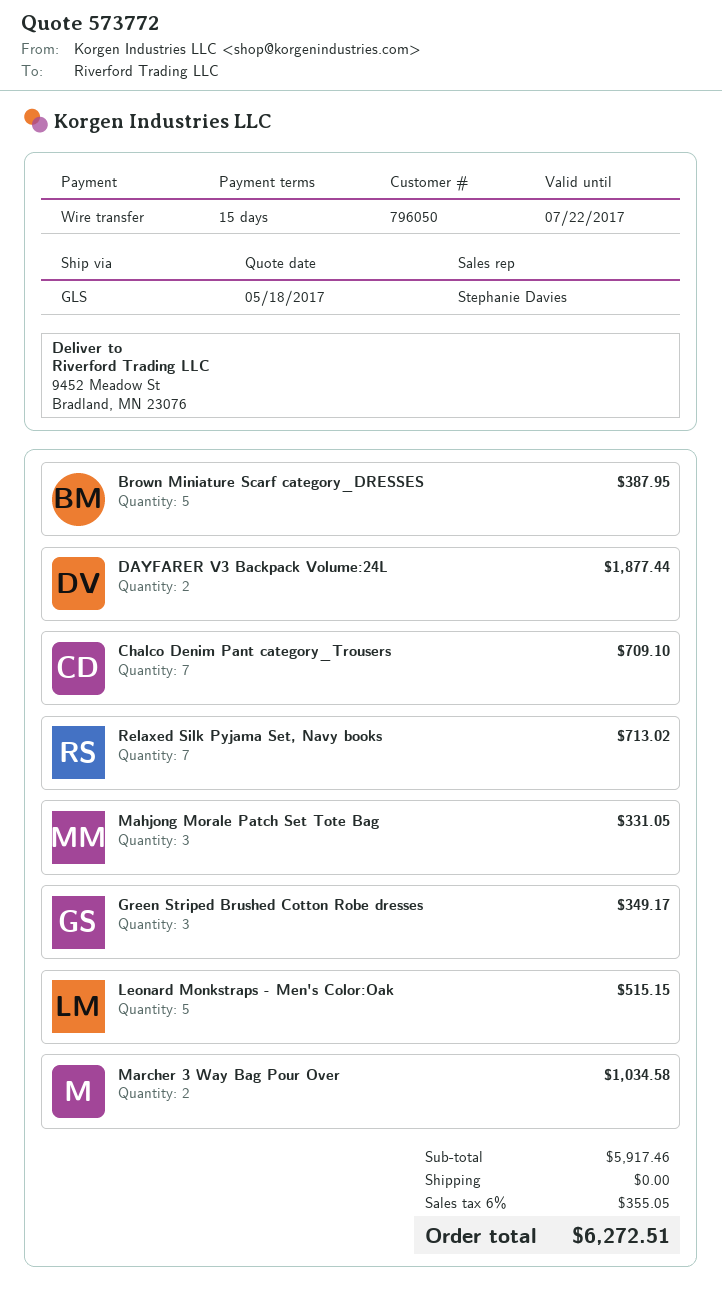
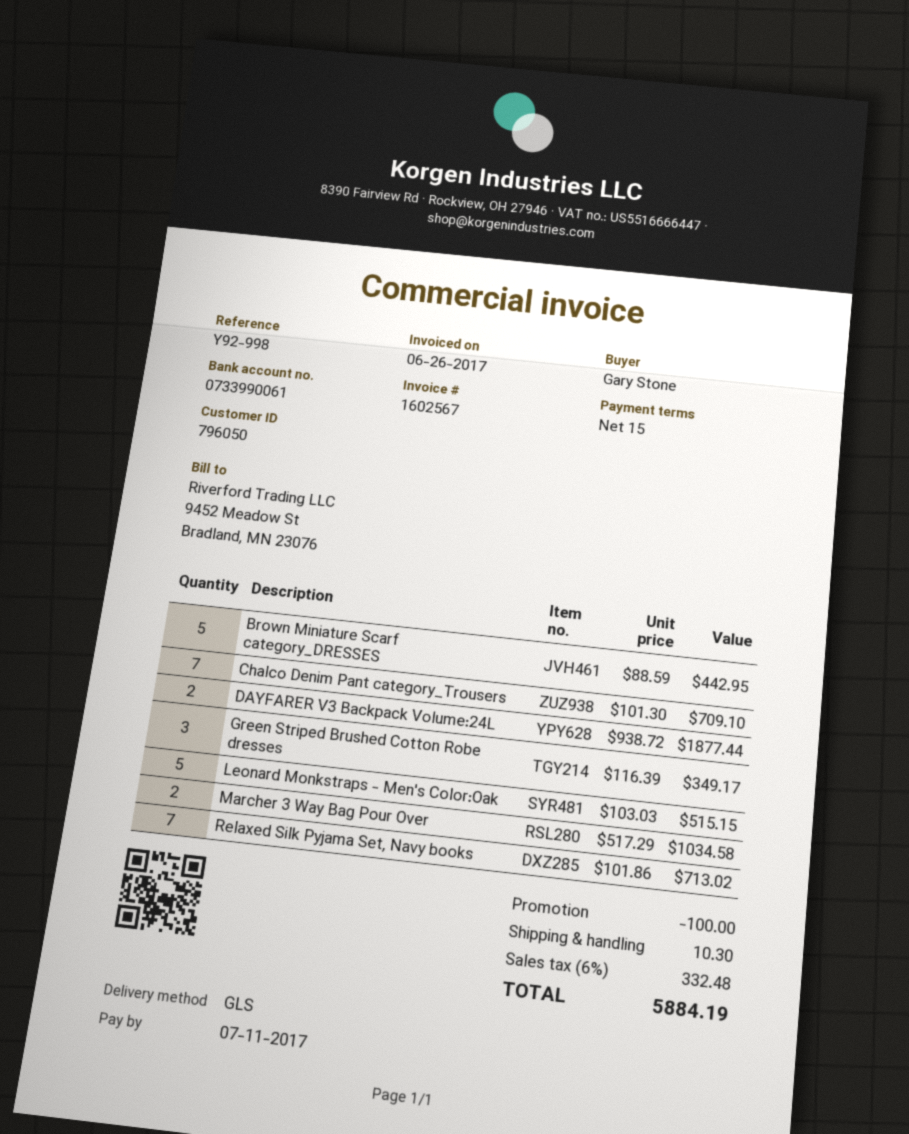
Brown Miniature Scarf category_DRESSES: 5 for 387.95 -> 5 for 442.95
Mahjong Morale Patch Set Tote Bag: 3 for 331.05 -> none
discount: none -> 100.00
shipping: 0.00 -> 10.30
tax: 6% = 355.05 -> 6% = 332.48
total: 6272.51 -> 5884.19

